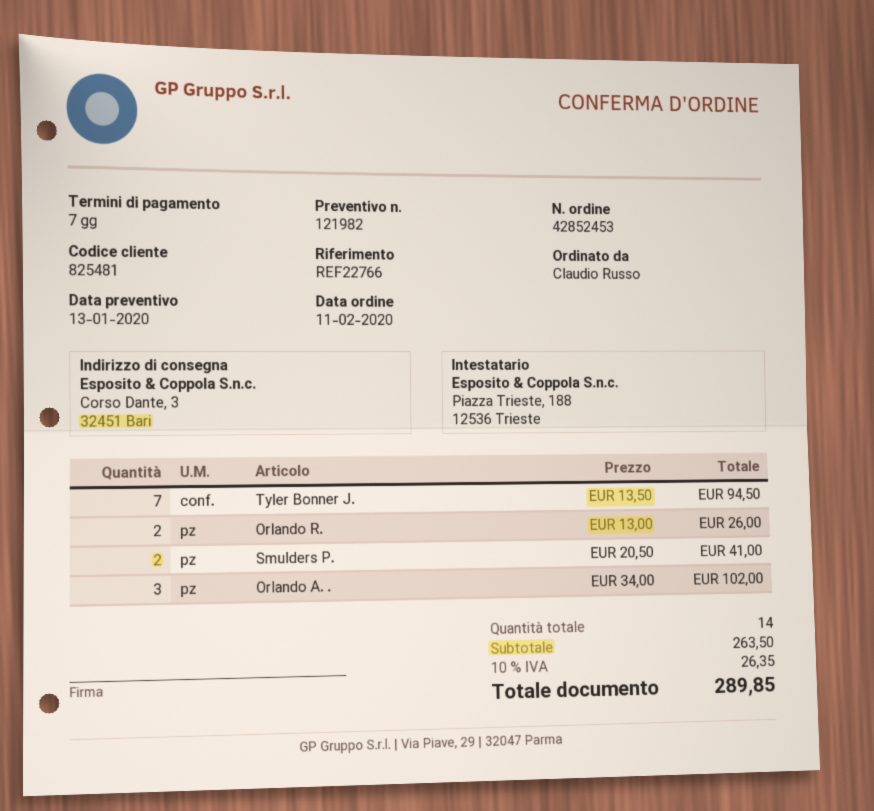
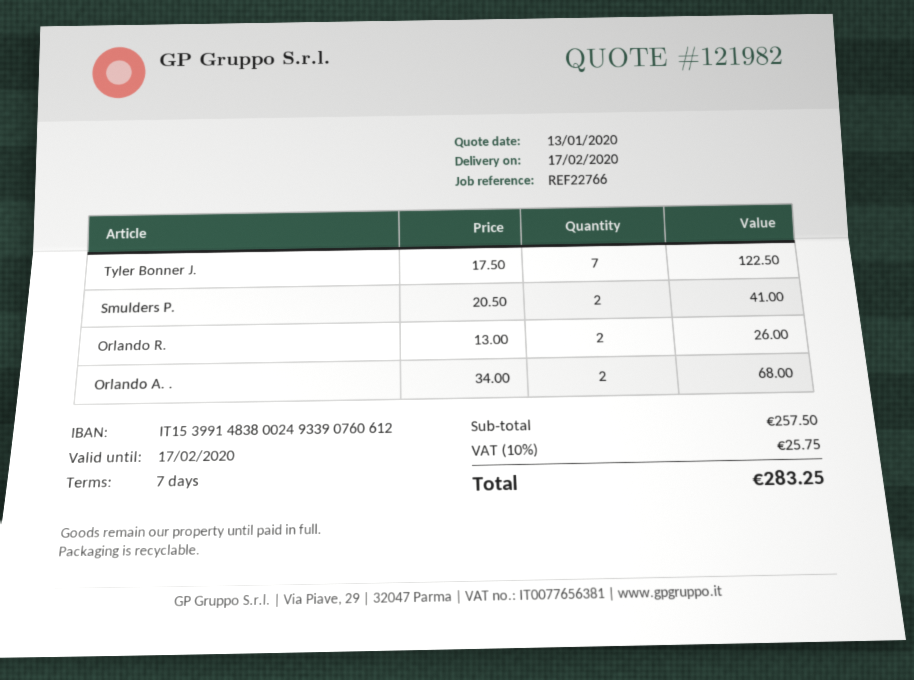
Tyler Bonner J.: 7 x 13.50 = 94.50 -> 7 x 17.50 = 122.50
Orlando A. .: 3 x 34.00 = 102.00 -> 2 x 34.00 = 68.00
subtotal: 263.50 -> 257.50
tax: 10% = 26.35 -> 10% = 25.75
total: 289.85 -> 283.25

